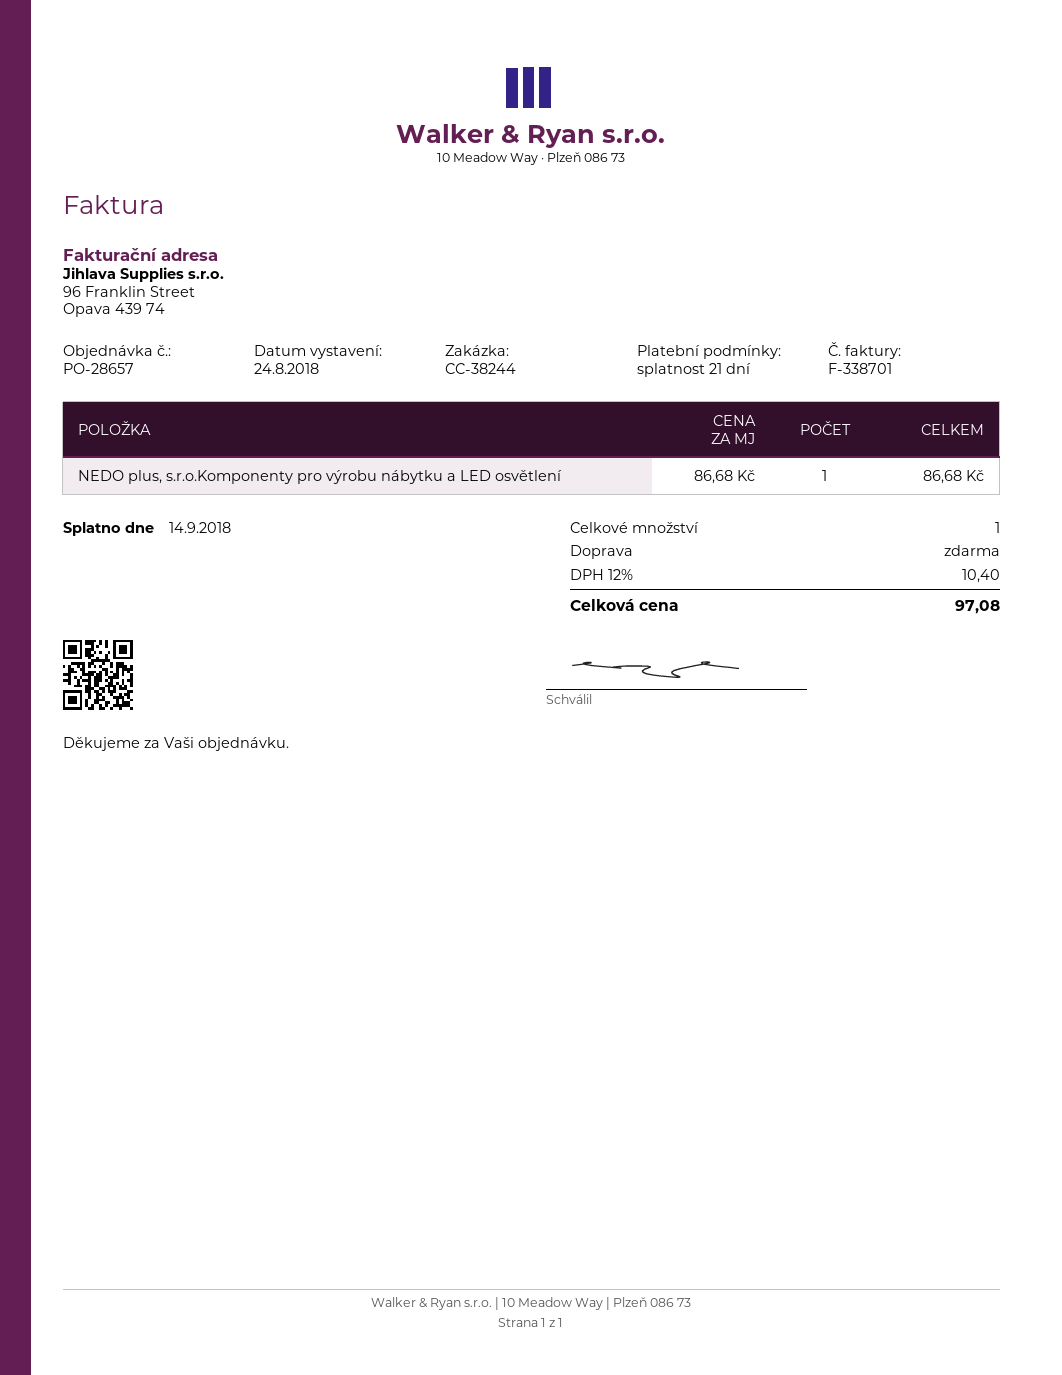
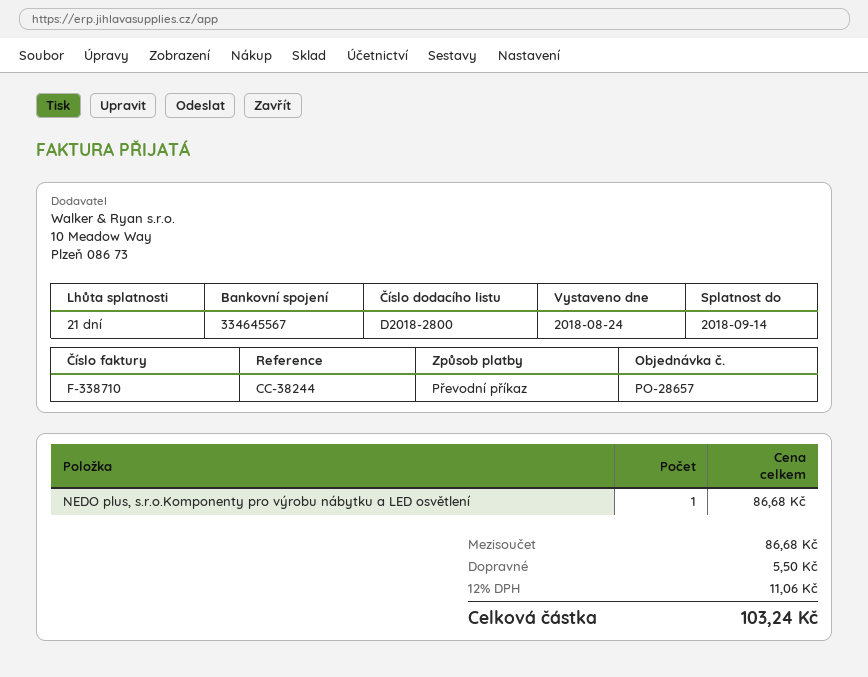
invoice number: F-338701 -> F-338710
shipping: 0.00 -> 5.50
tax: 12% = 10.40 -> 12% = 11.06
total: 97.08 -> 103.24

